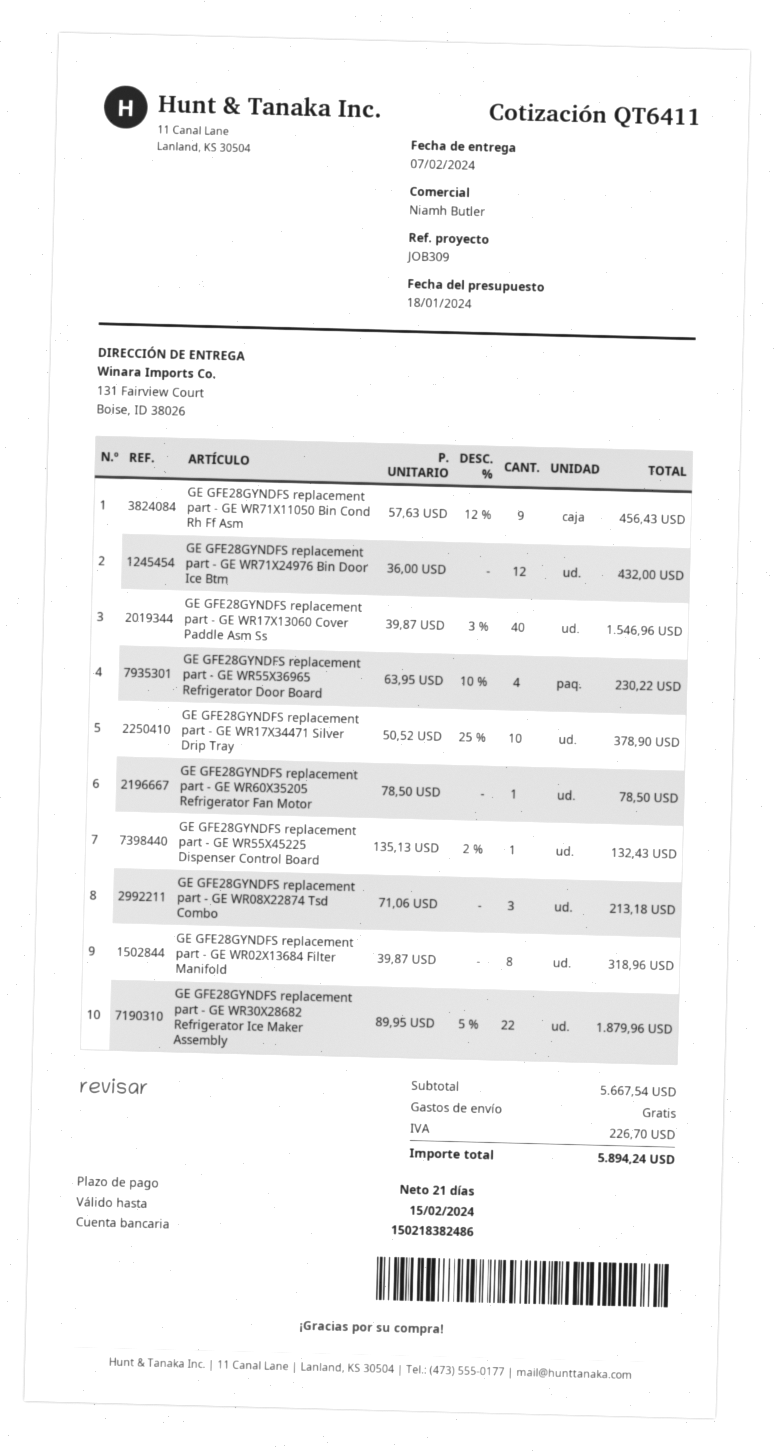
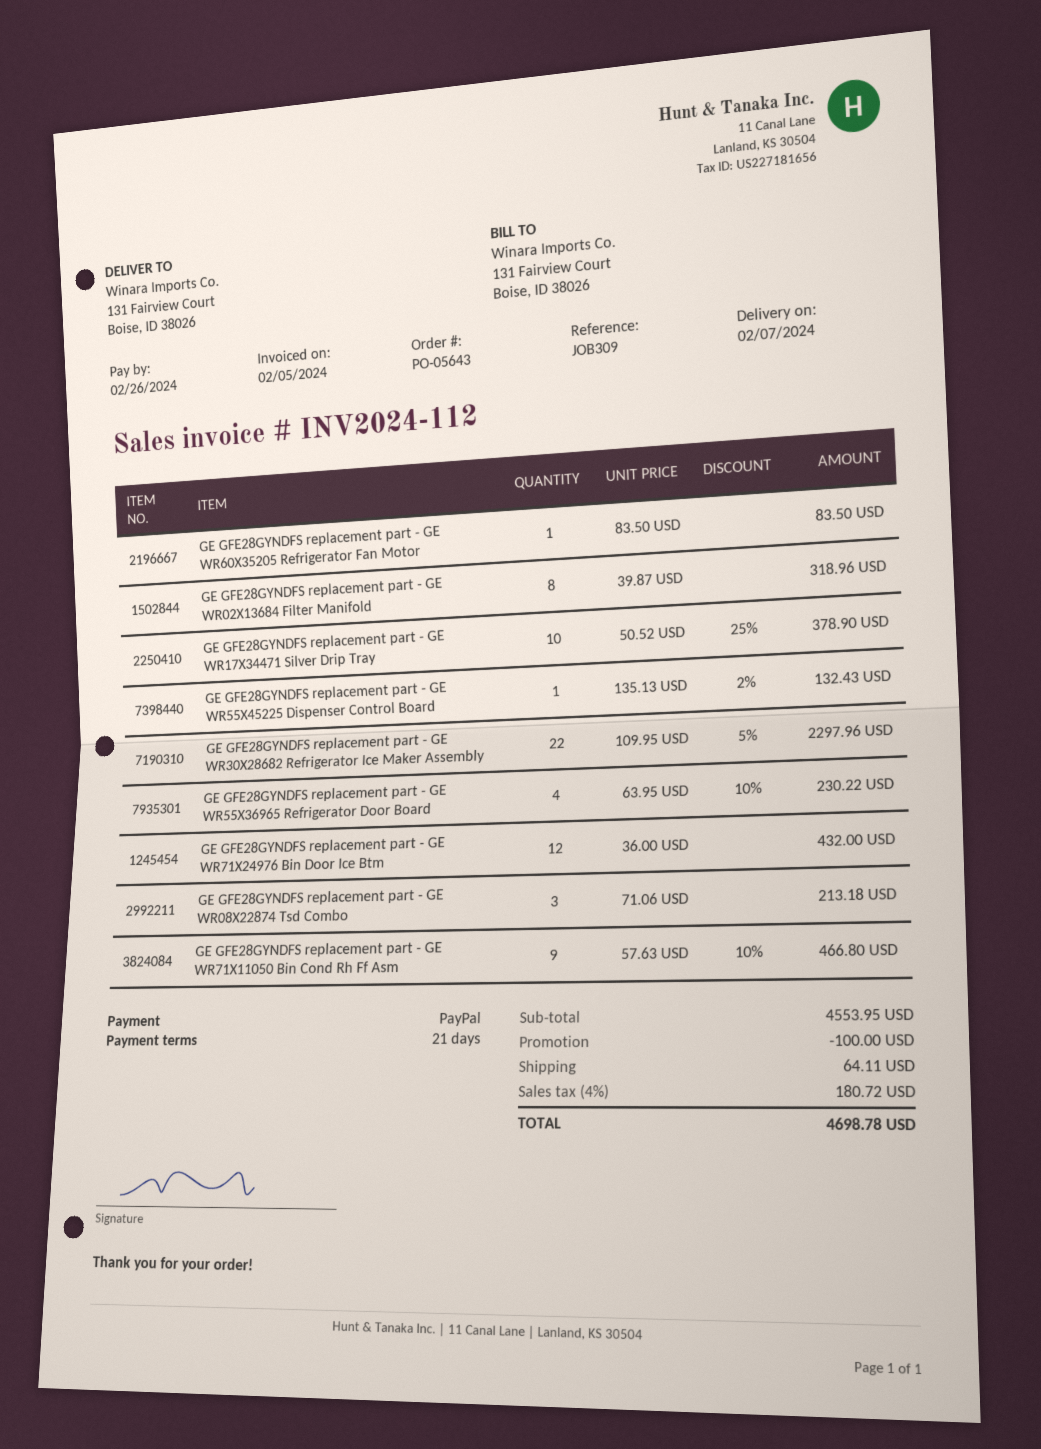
GE GFE28GYNDFS replacement part - GE WR71X11050 Bin Cond Rh Ff Asm: 9 x 57.63 - 12% = 456.43 -> 9 x 57.63 - 10% = 466.80
GE GFE28GYNDFS replacement part - GE WR17X13060 Cover Paddle Asm Ss: 40 x 39.87 - 3% = 1546.96 -> none
GE GFE28GYNDFS replacement part - GE WR60X35205 Refrigerator Fan Motor: 1 x 78.50 = 78.50 -> 1 x 83.50 = 83.50
GE GFE28GYNDFS replacement part - GE WR30X28682 Refrigerator Ice Maker Assembly: 22 x 89.95 - 5% = 1879.96 -> 22 x 109.95 - 5% = 2297.96
subtotal: 5667.54 -> 4553.95
discount: none -> 100.00
shipping: 0.00 -> 64.11
tax: 226.70 -> 180.72
total: 5894.24 -> 4698.78

